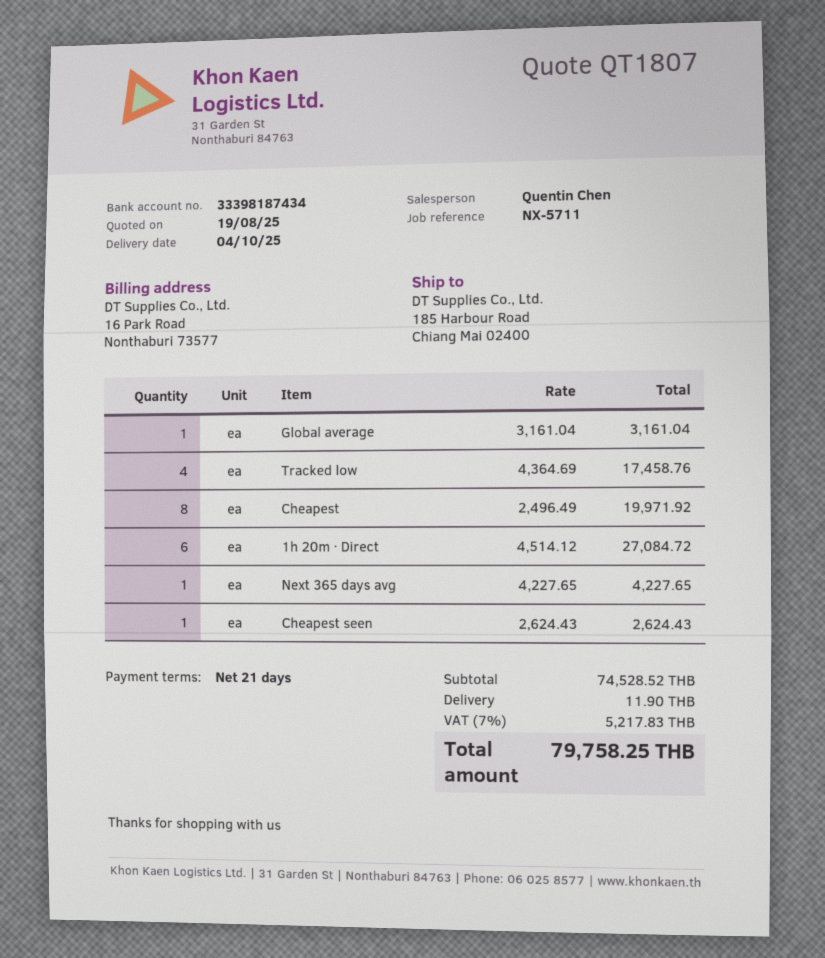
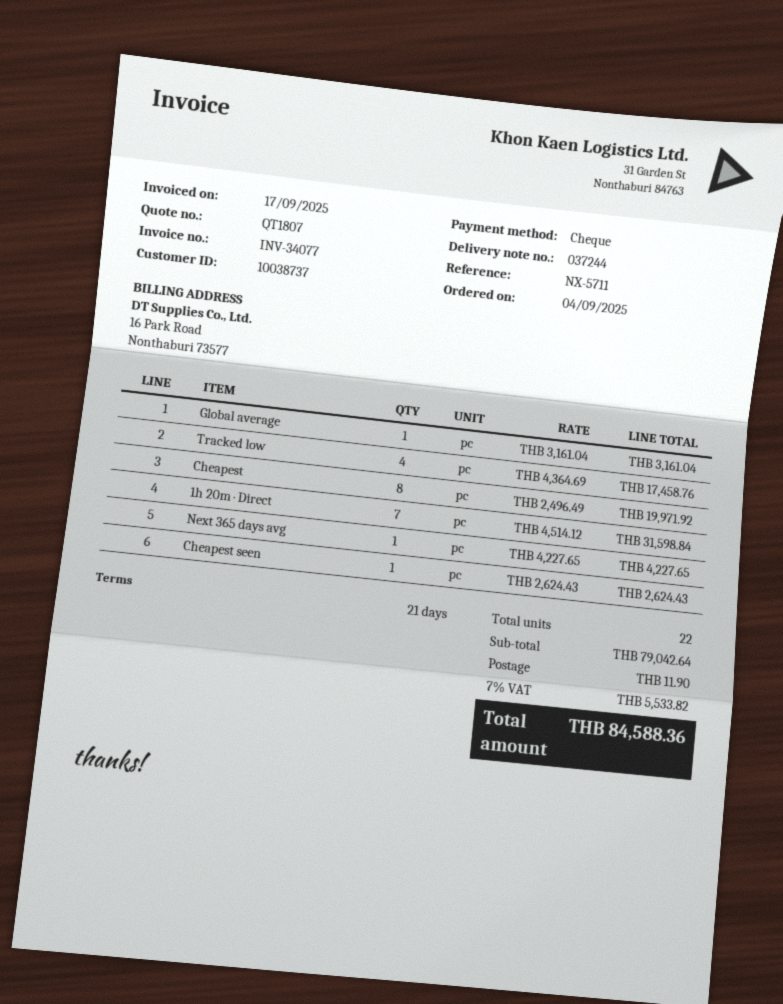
1h 20m · Direct: 6 x 4514.12 = 27084.72 -> 7 x 4514.12 = 31598.84
subtotal: 74528.52 -> 79042.64
tax: 7% = 5217.83 -> 7% = 5533.82
total: 79758.25 -> 84588.36

